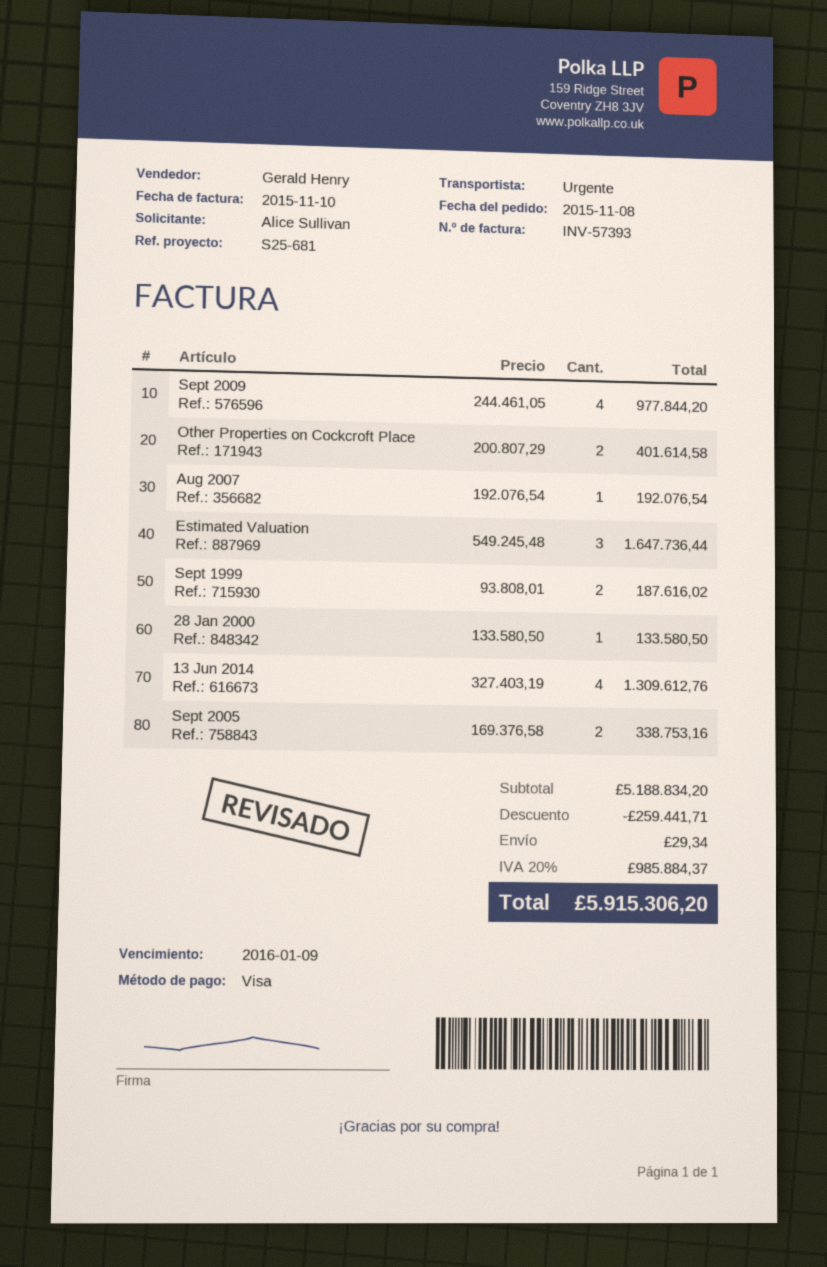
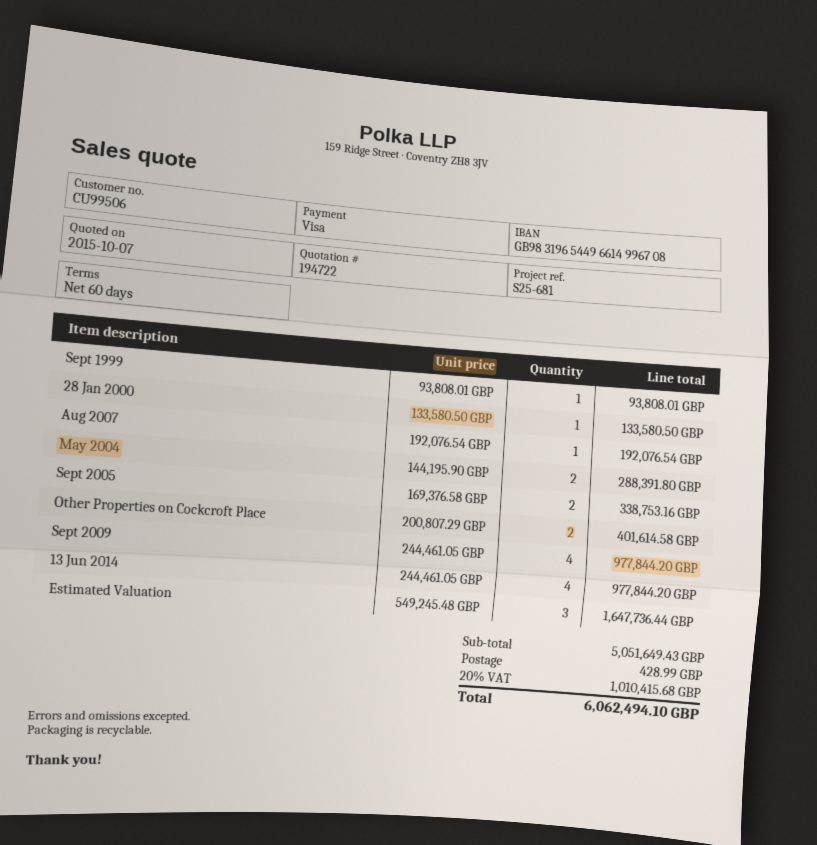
Sept 1999: 2 x 93808.01 = 187616.02 -> 1 x 93808.01 = 93808.01
13 Jun 2014: 4 x 327403.19 = 1309612.76 -> 4 x 244461.05 = 977844.20
May 2004: none -> 2 x 144195.90 = 288391.80
subtotal: 5188834.20 -> 5051649.43
discount: 259441.71 -> none
shipping: 29.34 -> 428.99
tax: 20% = 985884.37 -> 20% = 1010415.68
total: 5915306.20 -> 6062494.10

